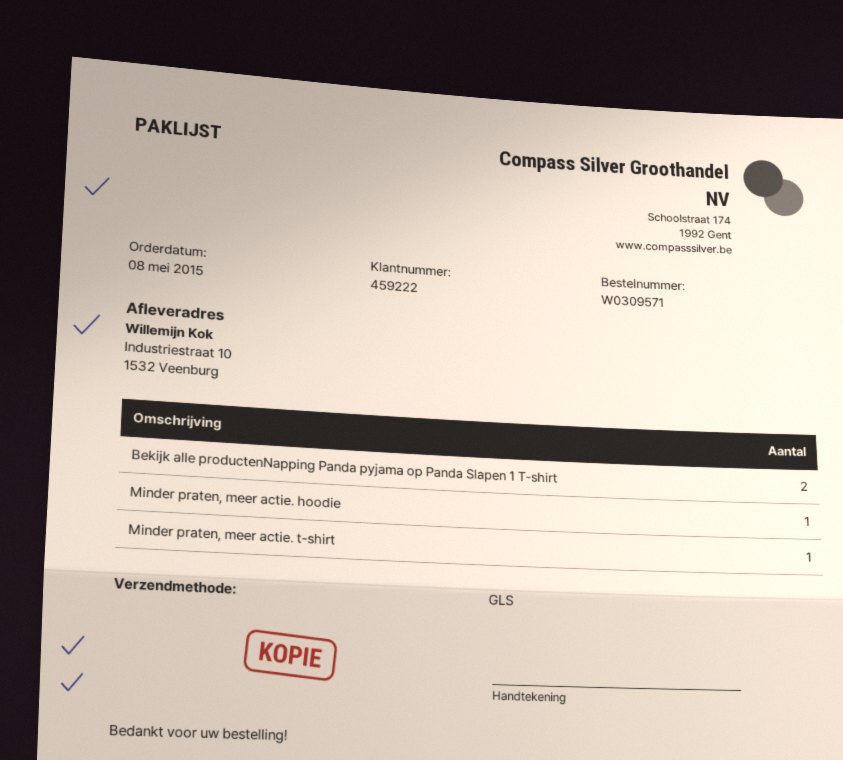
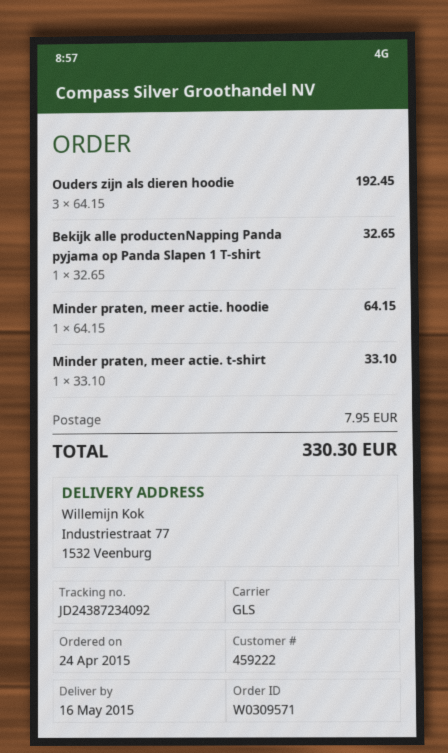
order date: 2015-05-08 -> 2015-04-24
ship to: Industriestraat 10, 1532 Veenburg -> Industriestraat 77, 1532 Veenburg
Bekijk alle productenNapping Panda pyjama op Panda Slapen 1 T-shirt: 2 -> 1
Ouders zijn als dieren hoodie: none -> 3

